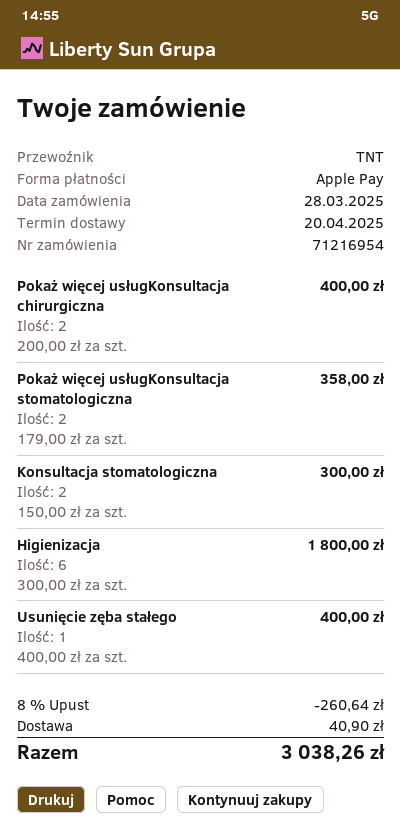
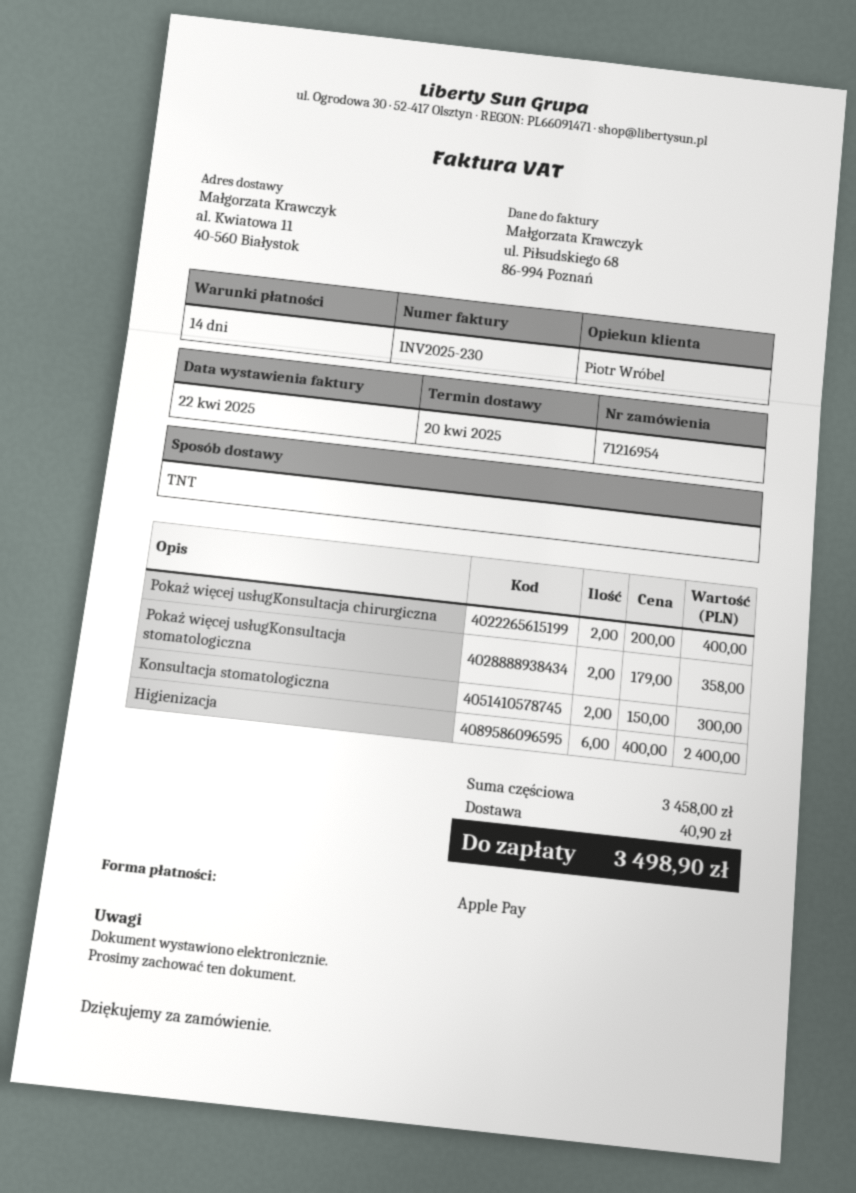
Higienizacja: 6 x 300.00 = 1800.00 -> 6 x 400.00 = 2400.00
Usunięcie zęba stałego: 1 x 400.00 = 400.00 -> none
discount: 8% = 260.64 -> none
total: 3038.26 -> 3498.90

